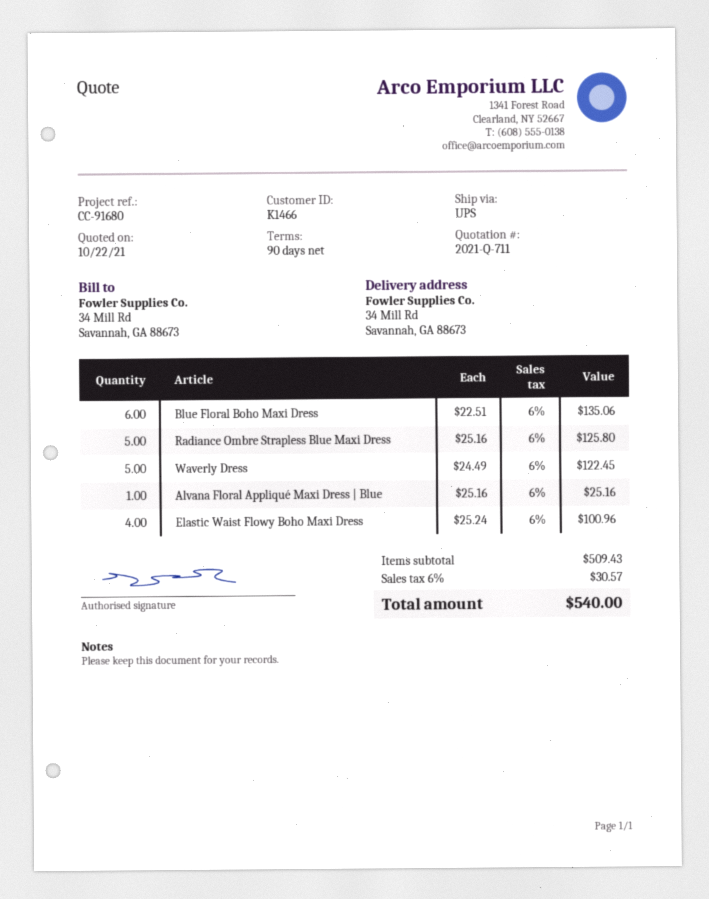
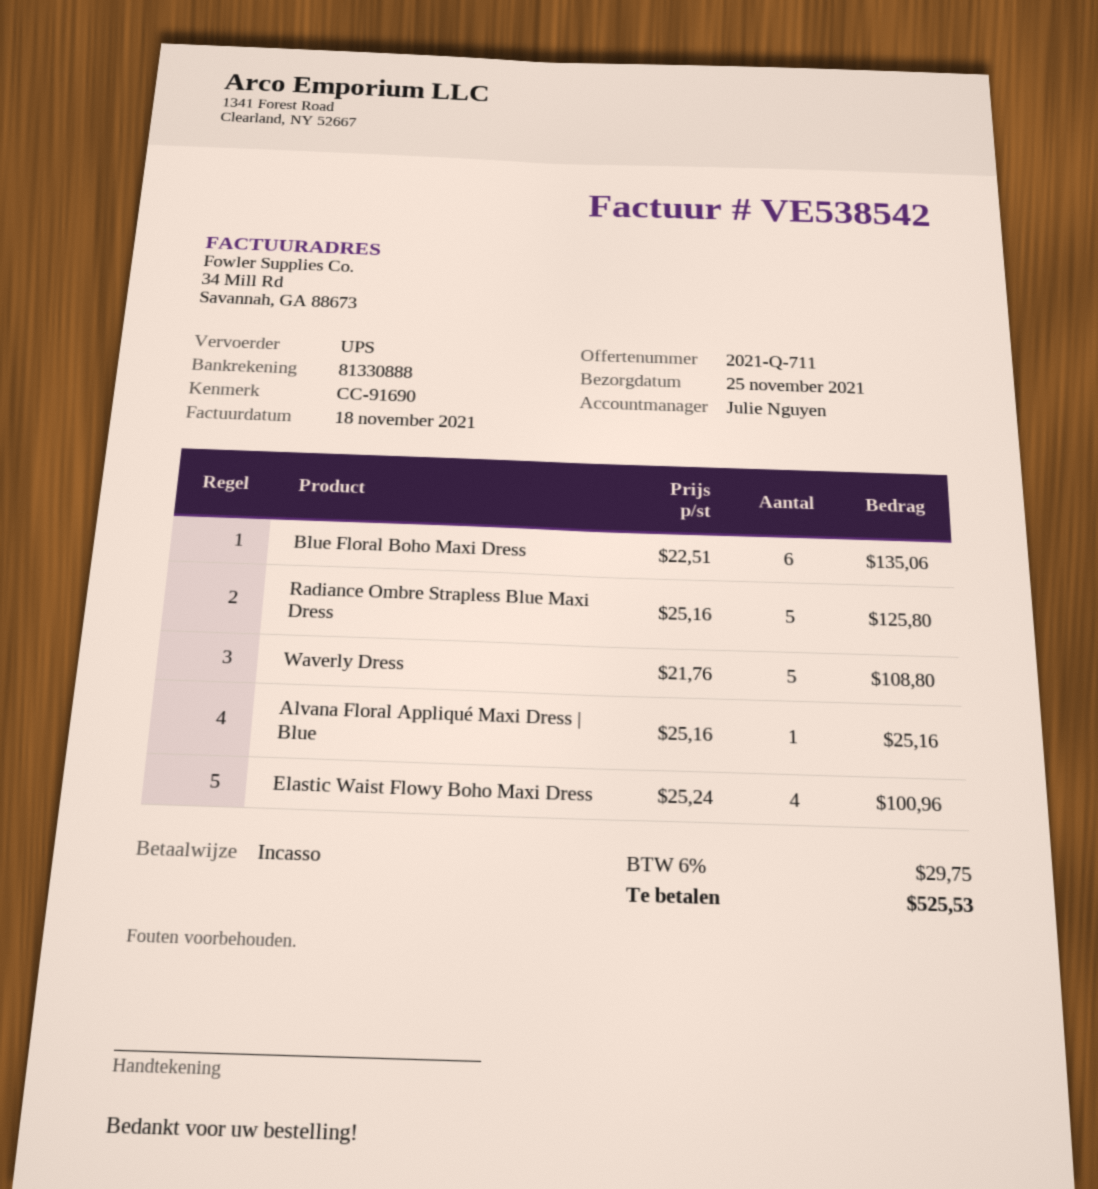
reference: CC-91680 -> CC-91690
Waverly Dress: 5 x 24.49 = 122.45 -> 5 x 21.76 = 108.80
tax: 6% = 30.57 -> 6% = 29.75
total: 540.00 -> 525.53

